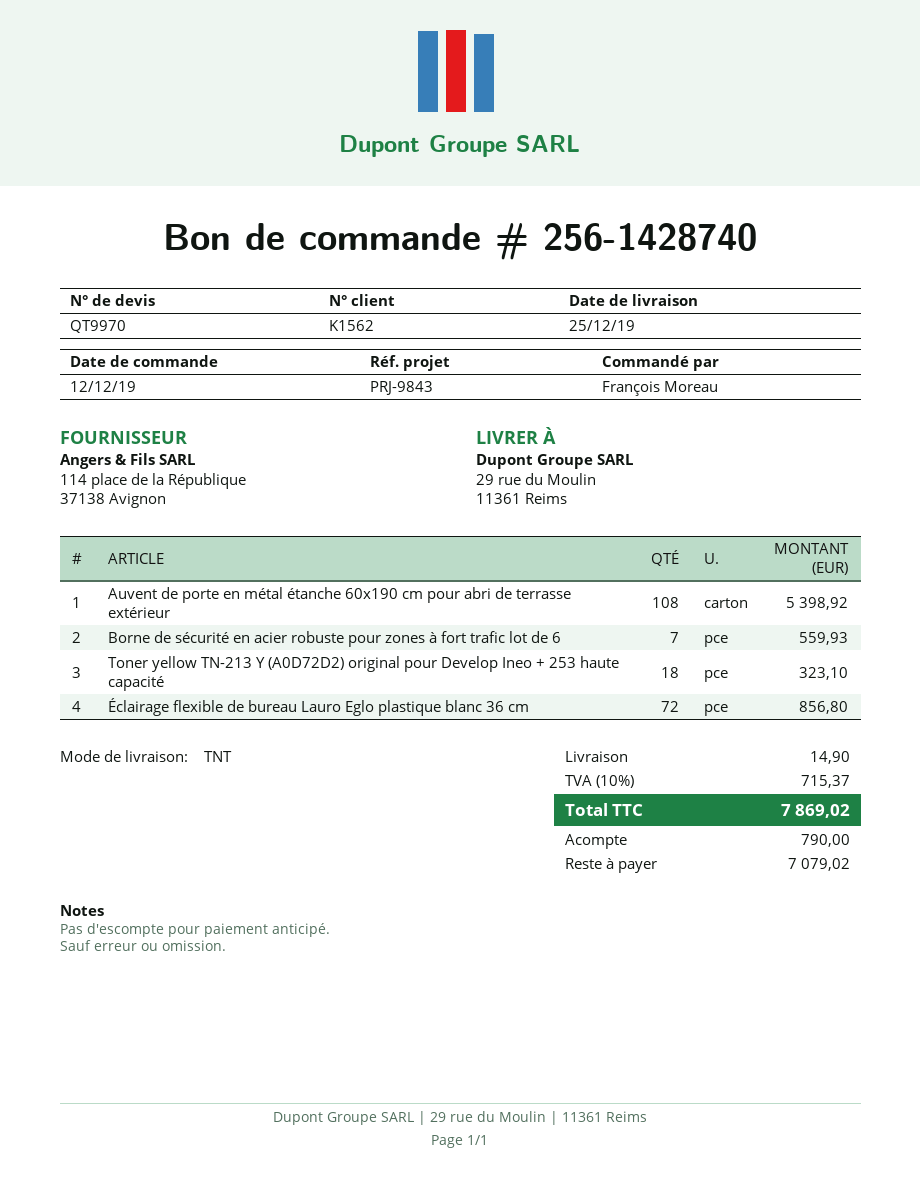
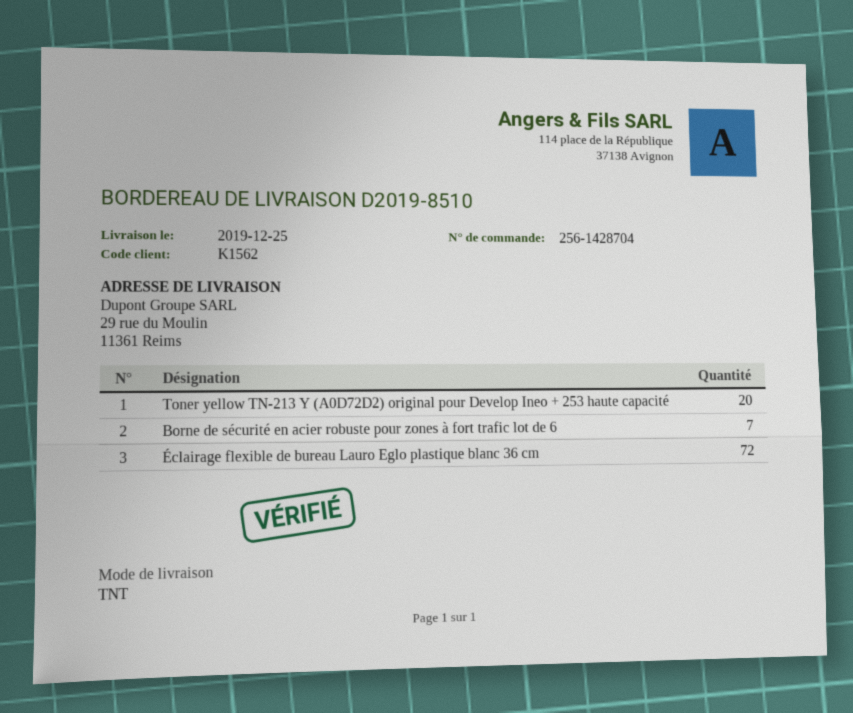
order number: 256-1428740 -> 256-1428704
Auvent de porte en métal étanche 60x190 cm pour abri de terrasse extérieur: 108 -> none
Toner yellow TN-213 Y (A0D72D2) original pour Develop Ineo + 253 haute capacité: 18 -> 20

